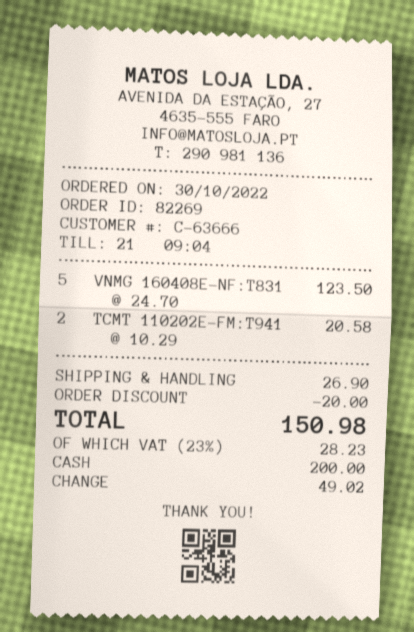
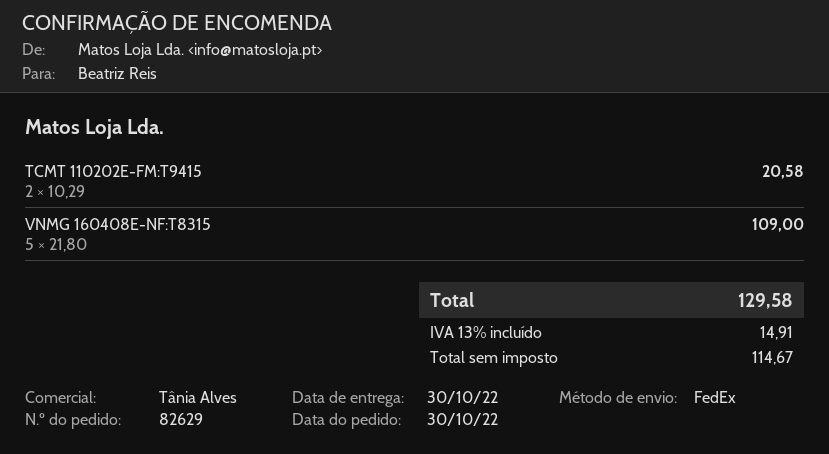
order number: 82269 -> 82629
VNMG 160408E-NF:T831: 5 x 24.70 = 123.50 -> 5 x 21.80 = 109.00
discount: 20.00 -> none
shipping: 26.90 -> none
tax: 23% = 28.23 -> 13% = 14.91
total: 150.98 -> 129.58

